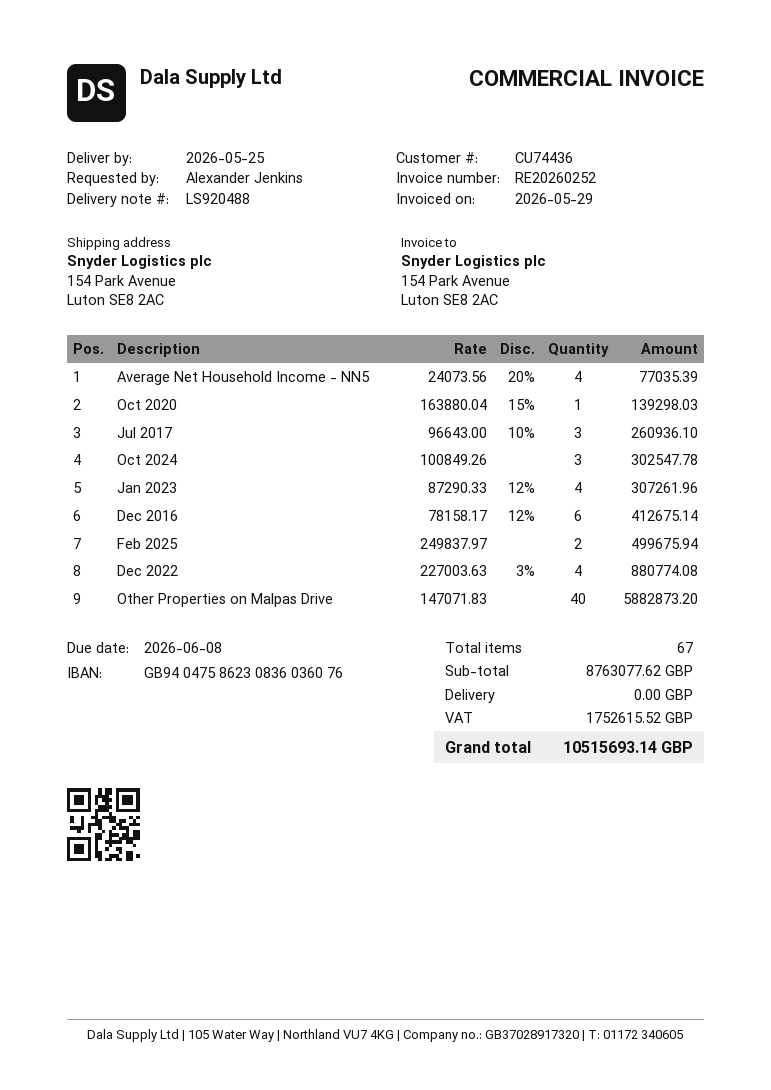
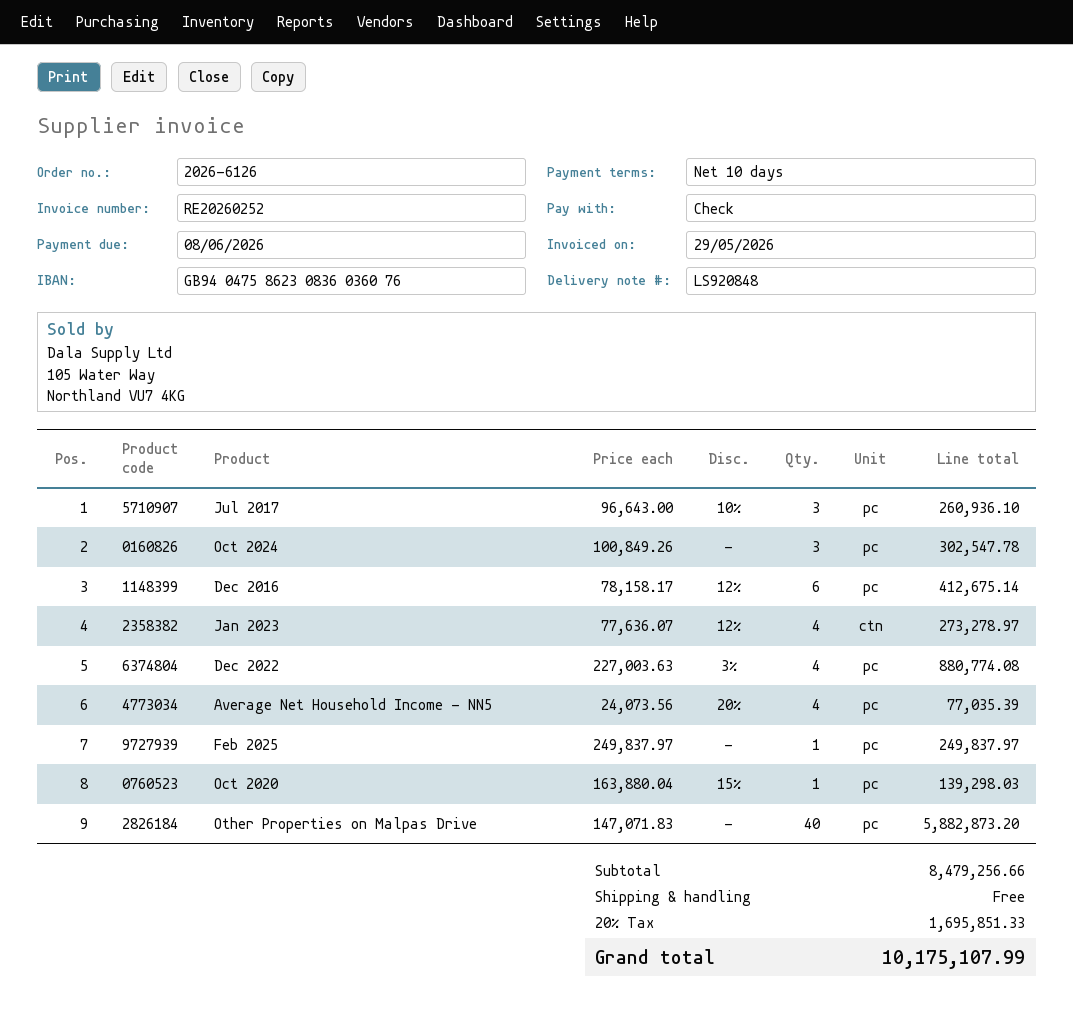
delivery note number: LS920488 -> LS920848
Jan 2023: 4 x 87290.33 - 12% = 307261.96 -> 4 x 77636.07 - 12% = 273278.97
Feb 2025: 2 x 249837.97 = 499675.94 -> 1 x 249837.97 = 249837.97
subtotal: 8763077.62 -> 8479256.66
tax: 1752615.52 -> 1695851.33
total: 10515693.14 -> 10175107.99

